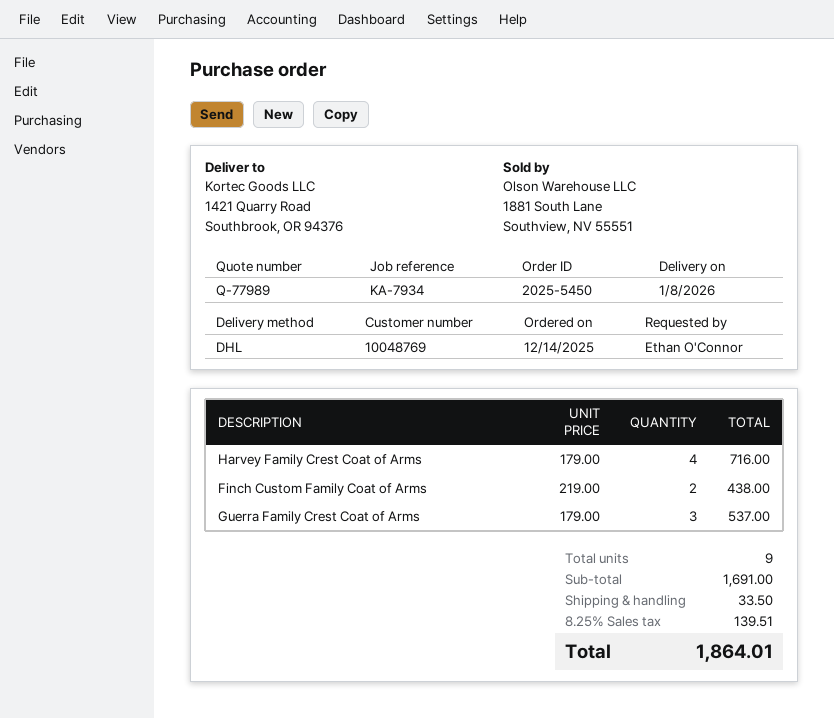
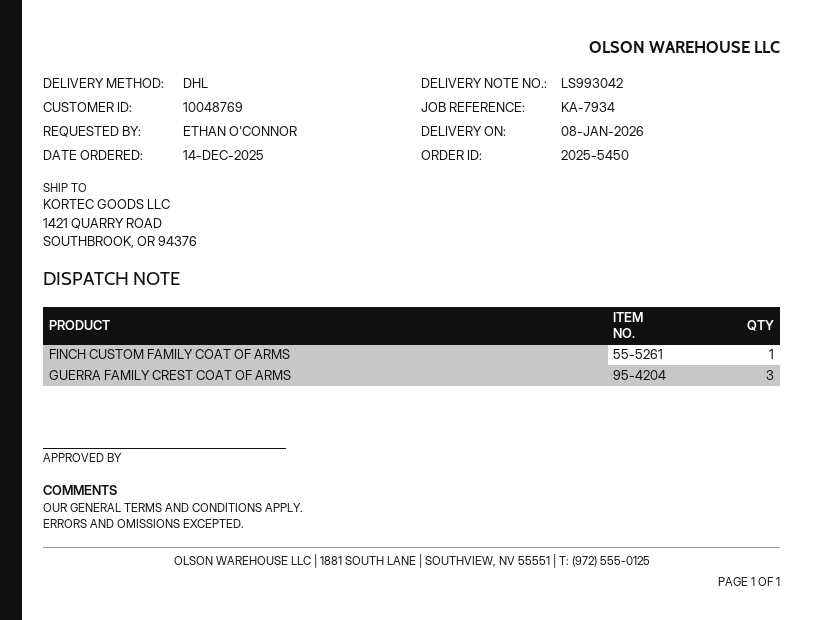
Harvey Family Crest Coat of Arms: 4 -> none
Finch Custom Family Coat of Arms: 2 -> 1

